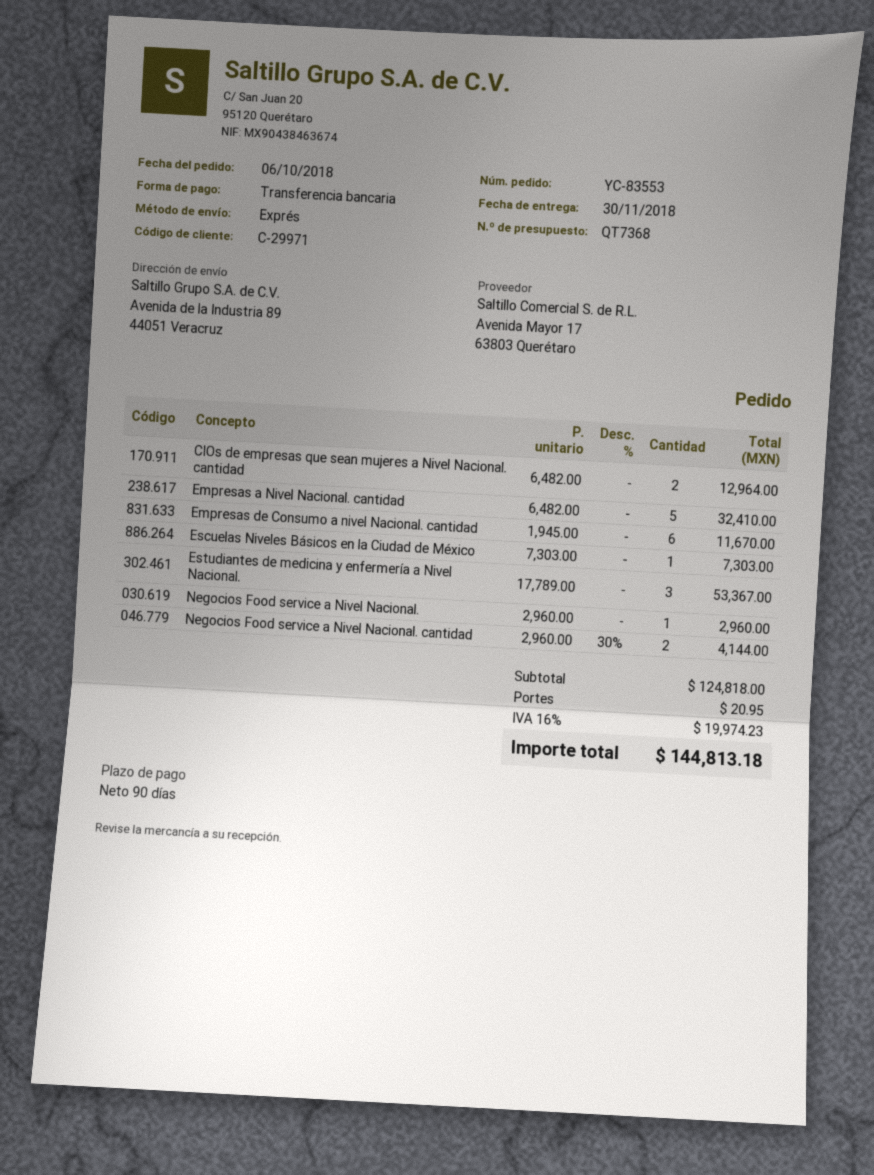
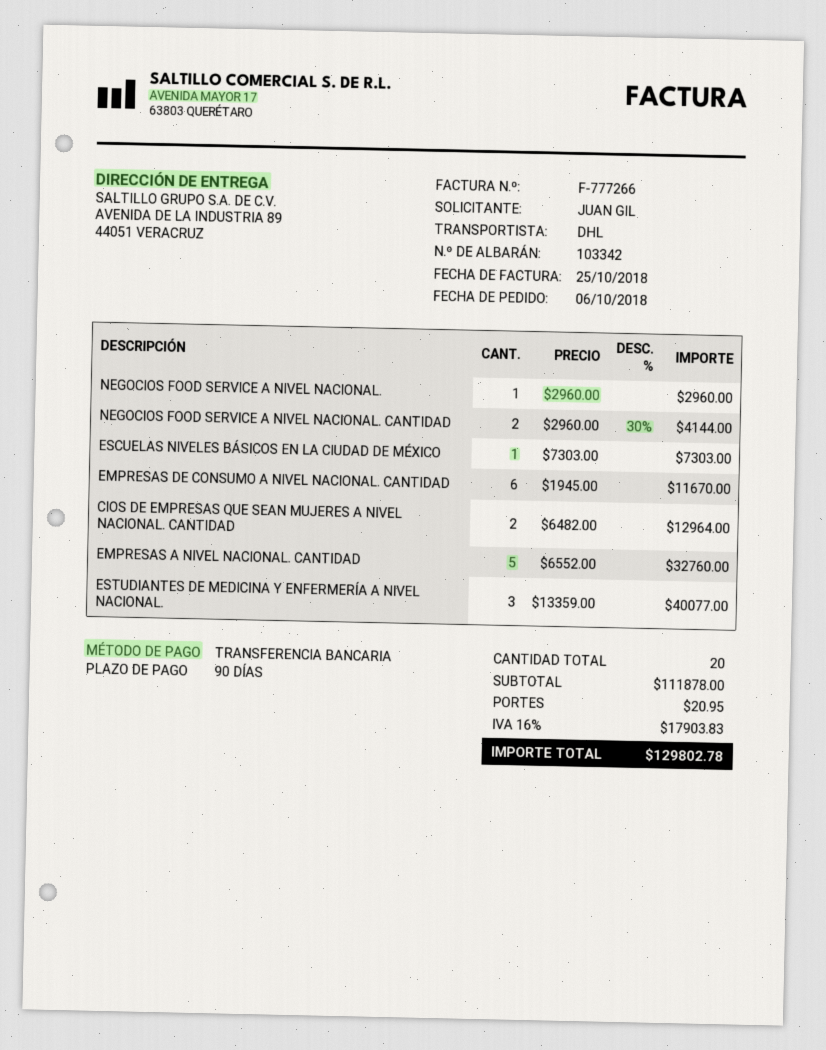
shipping method: express -> DHL
Empresas a Nivel Nacional. cantidad: 5 x 6482.00 = 32410.00 -> 5 x 6552.00 = 32760.00
Estudiantes de medicina y enfermería a Nivel Nacional.: 3 x 17789.00 = 53367.00 -> 3 x 13359.00 = 40077.00
subtotal: 124818.00 -> 111878.00
tax: 16% = 19974.23 -> 16% = 17903.83
total: 144813.18 -> 129802.78

